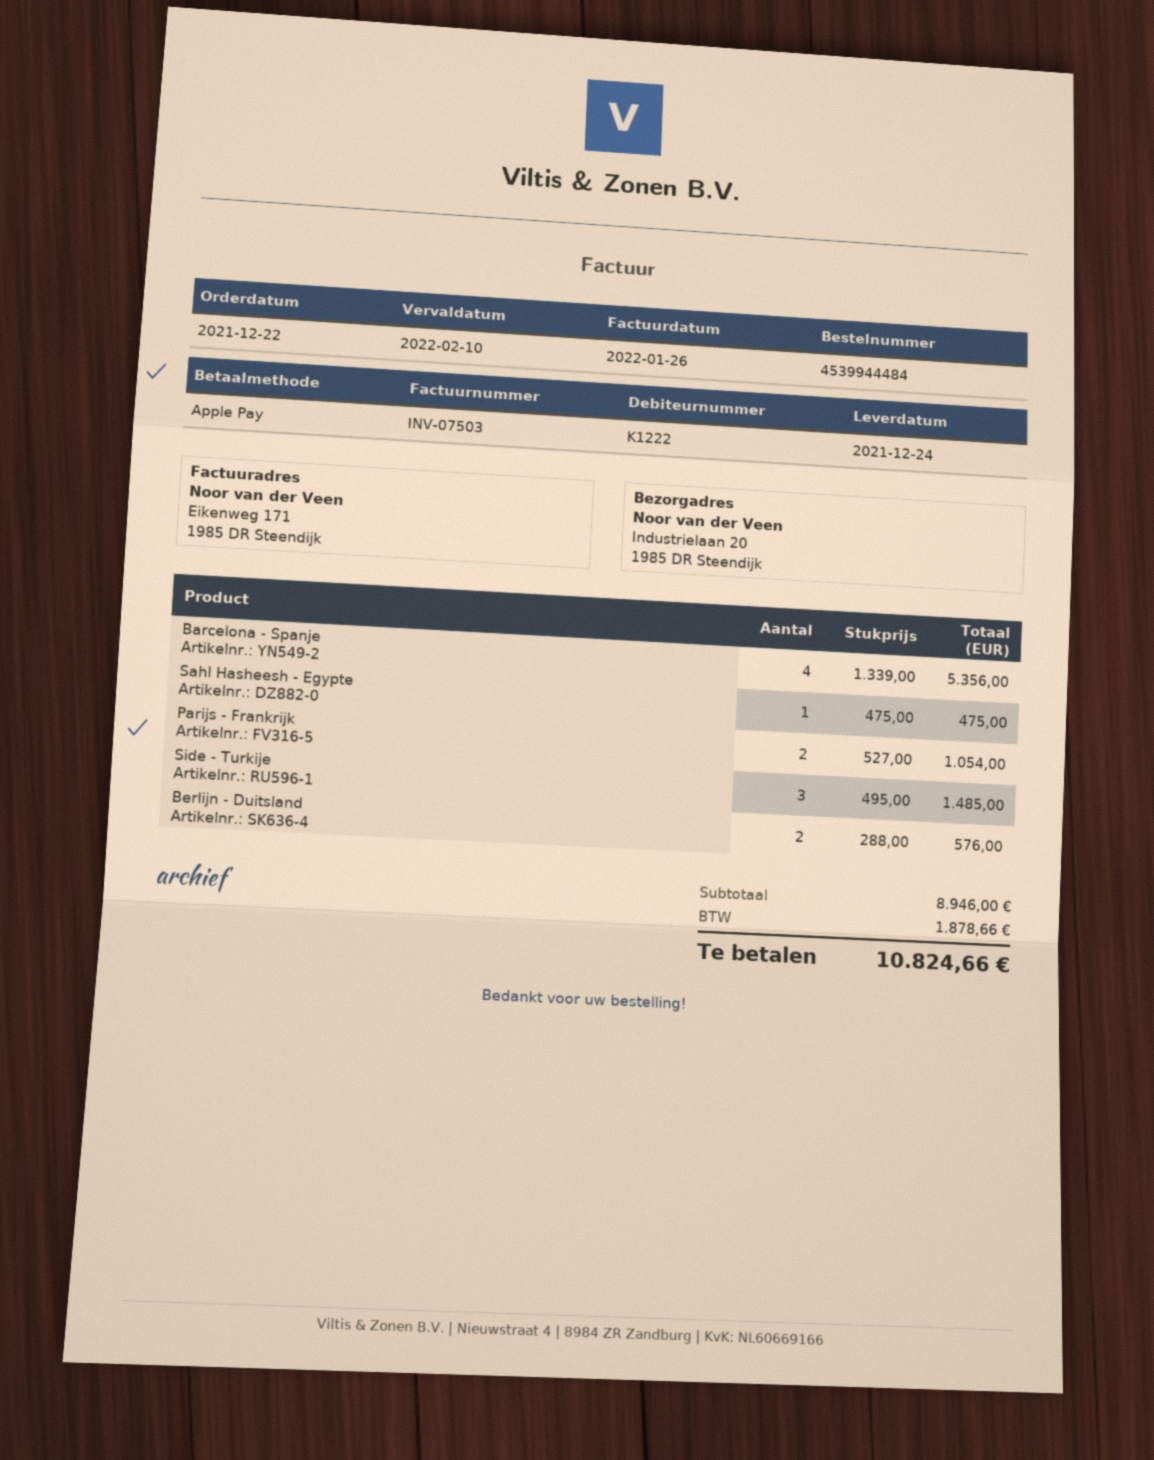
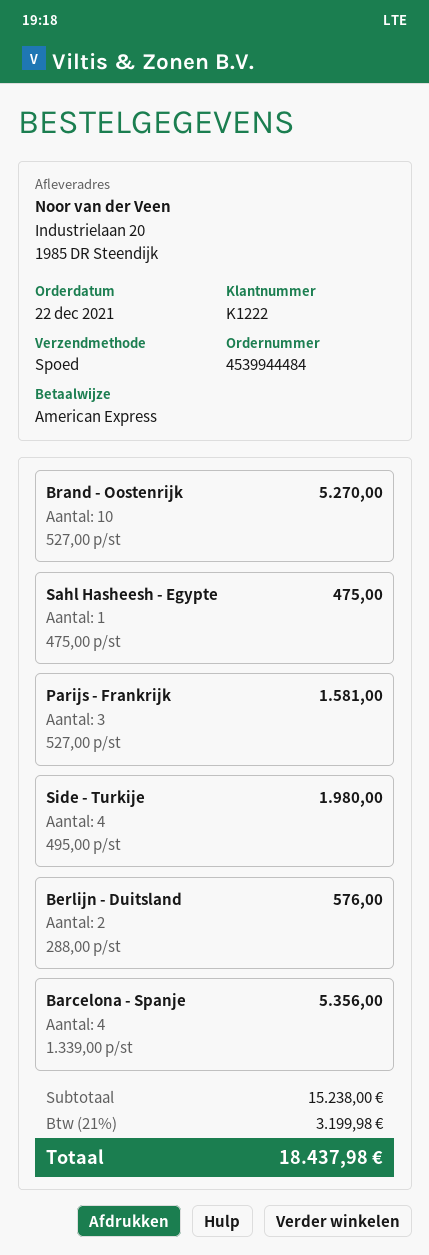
payment method: Apple Pay -> American Express
Parijs - Frankrijk: 2 x 527.00 = 1054.00 -> 3 x 527.00 = 1581.00
Side - Turkije: 3 x 495.00 = 1485.00 -> 4 x 495.00 = 1980.00
Brand - Oostenrijk: none -> 10 x 527.00 = 5270.00
subtotal: 8946.00 -> 15238.00
tax: 1878.66 -> 3199.98
total: 10824.66 -> 18437.98

